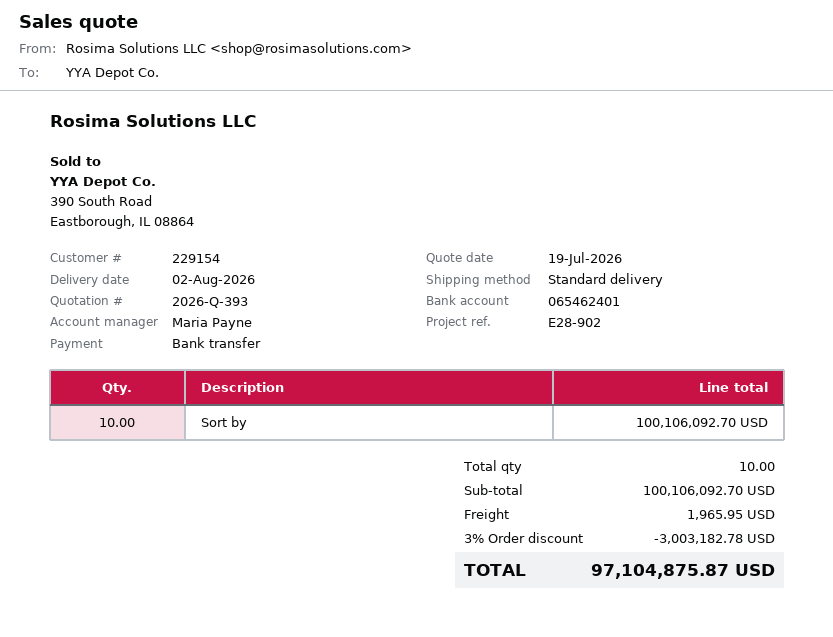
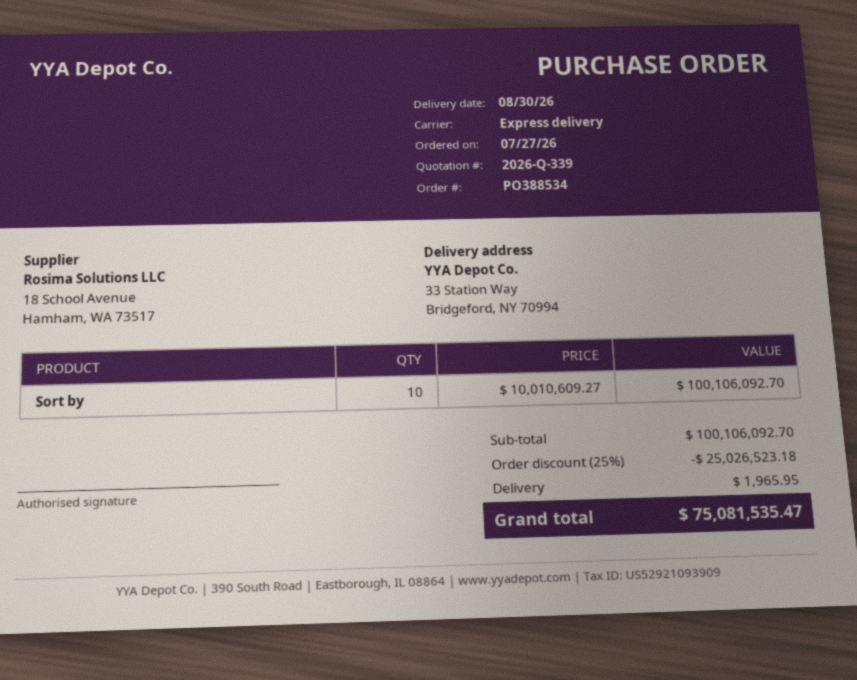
quote number: 2026-Q-393 -> 2026-Q-339
delivery date: 2026-08-02 -> 2026-08-30
shipping method: standard -> express
discount: 3% = 3003182.78 -> 25% = 25026523.18
total: 97104875.87 -> 75081535.47

